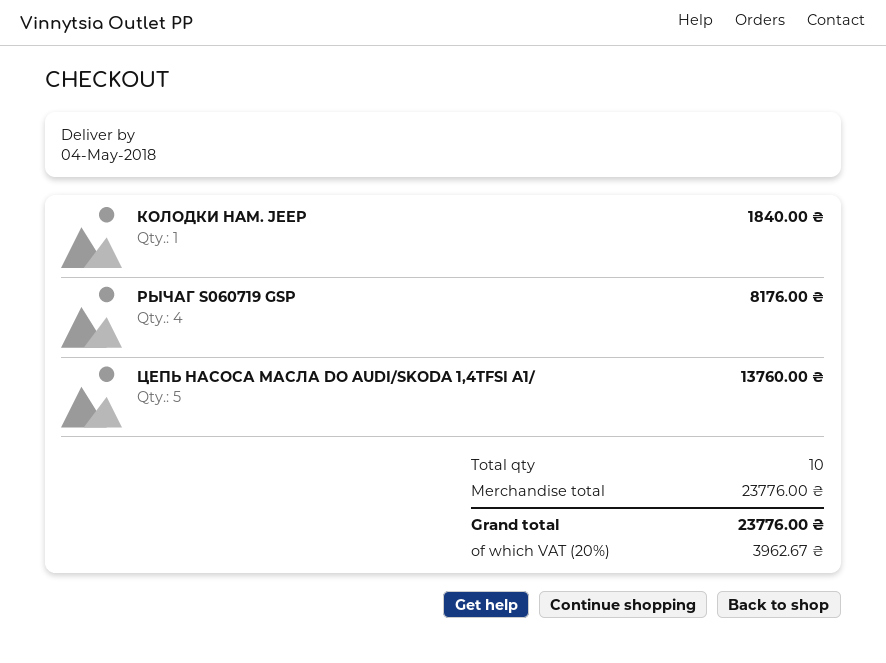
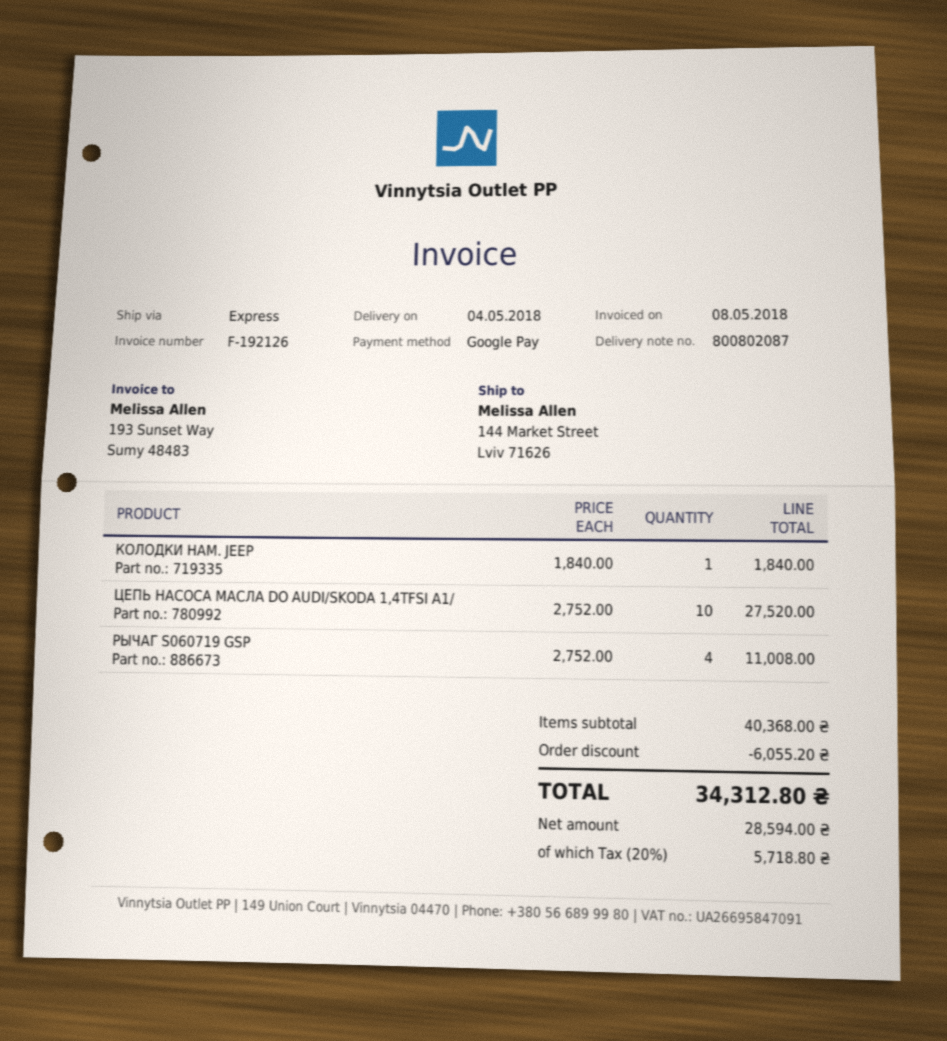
РЫЧАГ S060719 GSP: 4 for 8176.00 -> 4 for 11008.00
ЦЕПЬ НАСОСА МАСЛА DO AUDI/SKODA 1,4TFSI A1/: 5 for 13760.00 -> 10 for 27520.00
subtotal: 23776.00 -> 40368.00
discount: none -> 6055.20
tax: 20% = 3962.67 -> 20% = 5718.80
total: 23776.00 -> 34312.80

